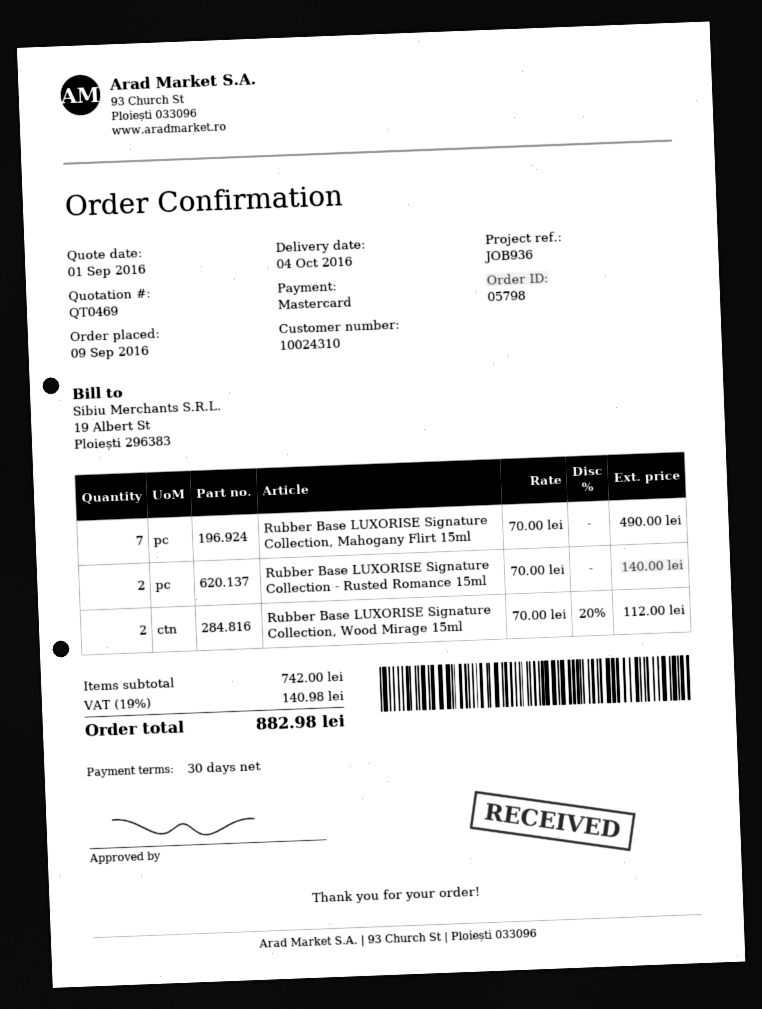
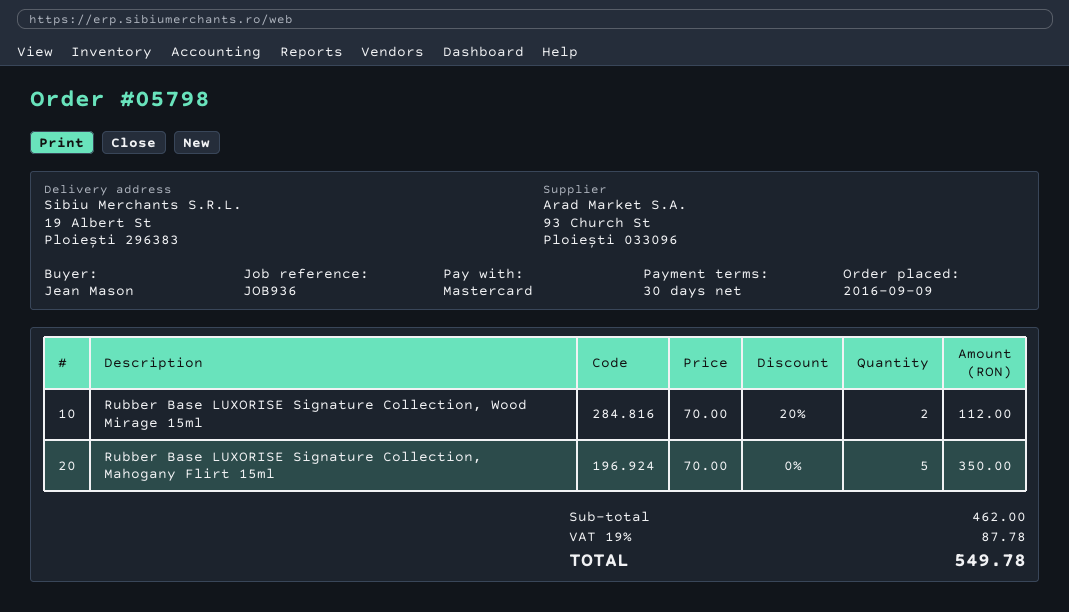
Rubber Base LUXORISE Signature Collection, Mahogany Flirt 15ml: 7 x 70.00 = 490.00 -> 5 x 70.00 = 350.00
Rubber Base LUXORISE Signature Collection - Rusted Romance 15ml: 2 x 70.00 = 140.00 -> none
subtotal: 742.00 -> 462.00
tax: 19% = 140.98 -> 19% = 87.78
total: 882.98 -> 549.78

